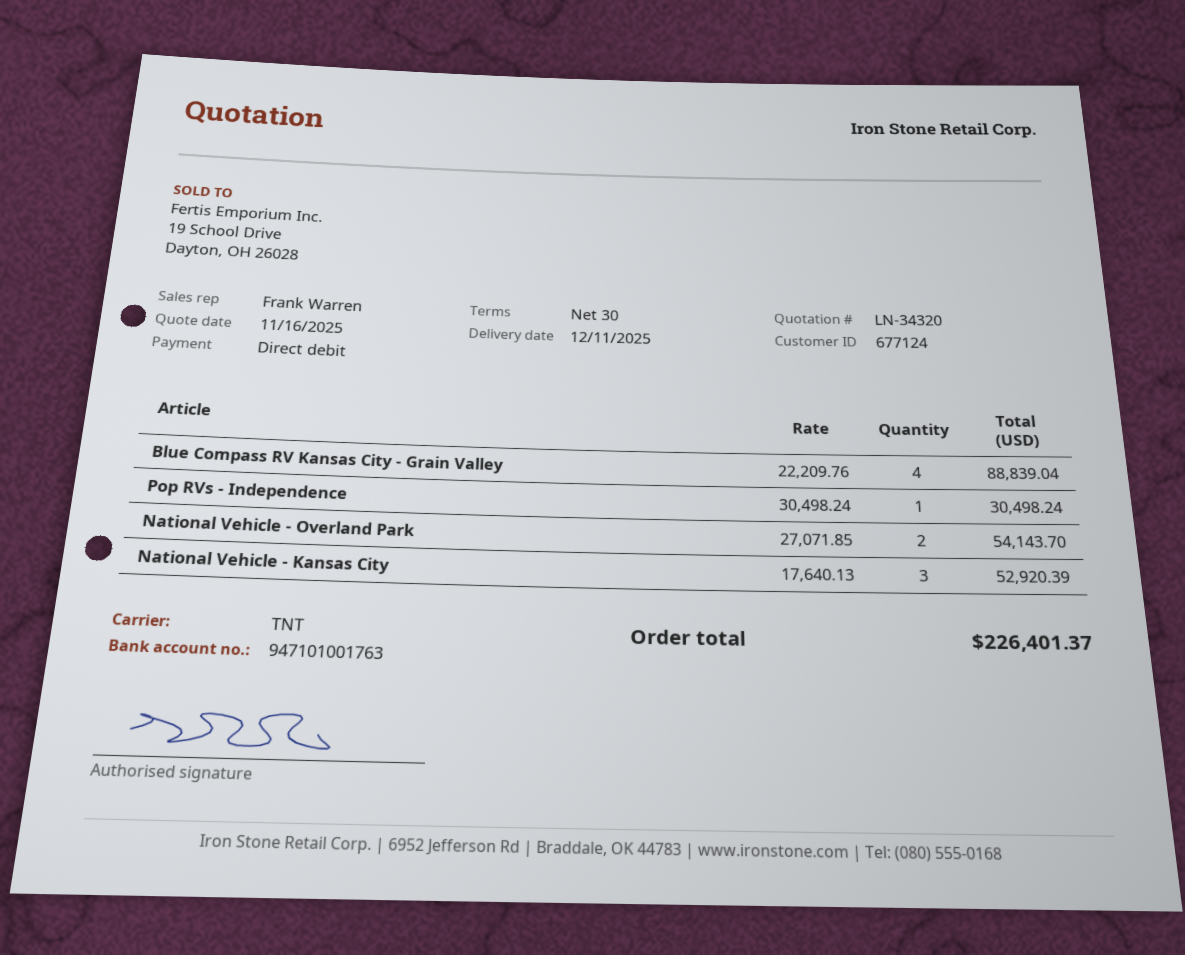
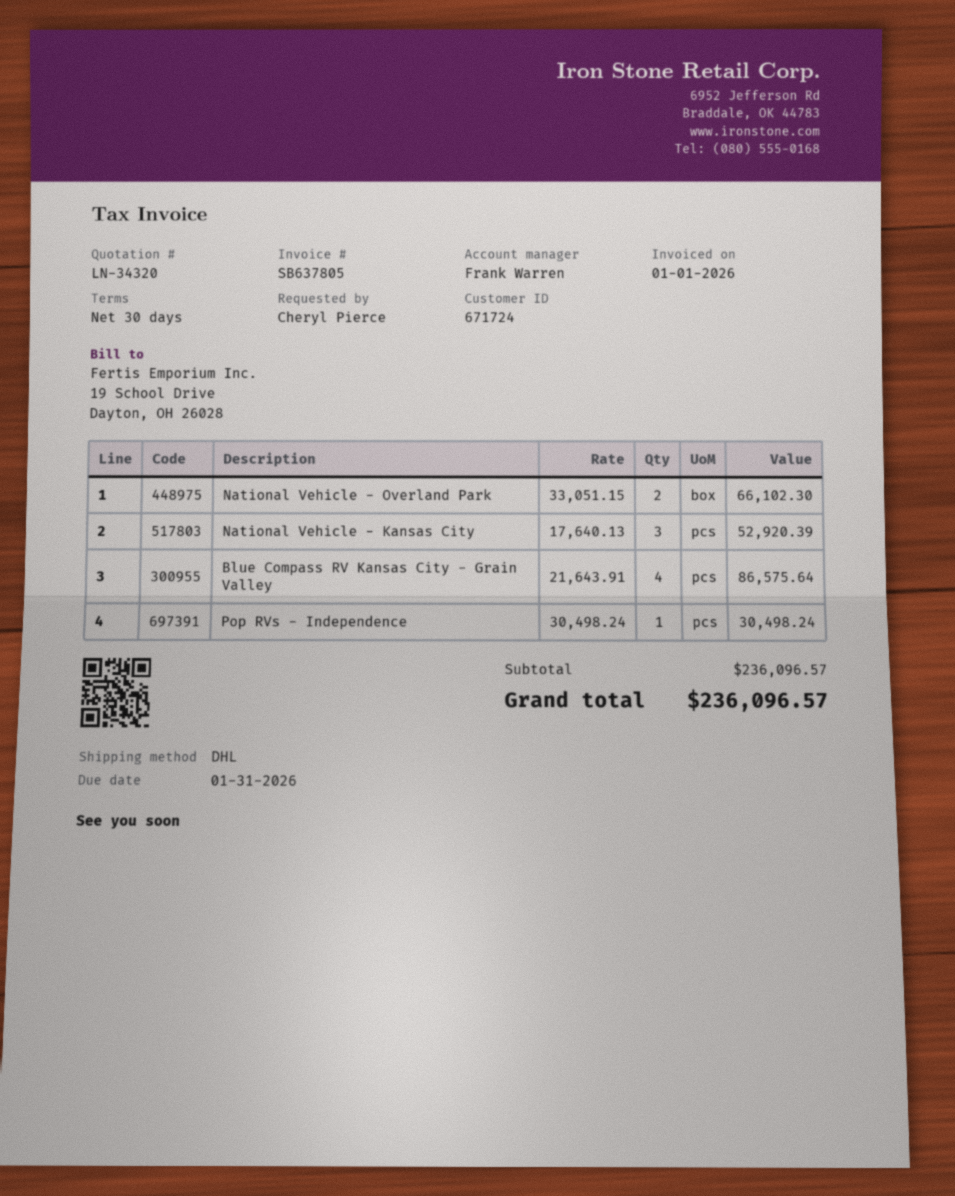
customer number: 677124 -> 671724
shipping method: TNT -> DHL
Blue Compass RV Kansas City - Grain Valley: 4 x 22209.76 = 88839.04 -> 4 x 21643.91 = 86575.64
National Vehicle - Overland Park: 2 x 27071.85 = 54143.70 -> 2 x 33051.15 = 66102.30
total: 226401.37 -> 236096.57

